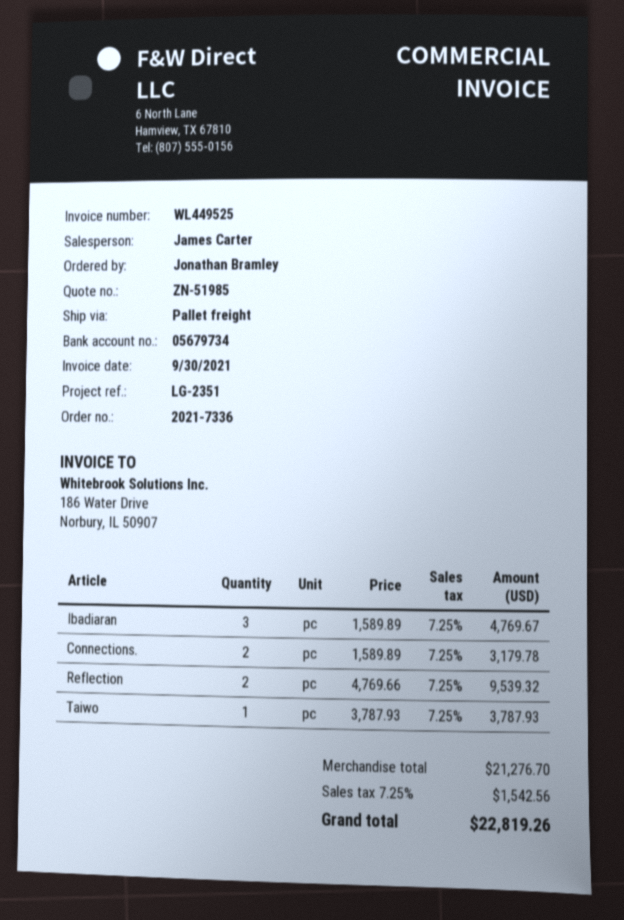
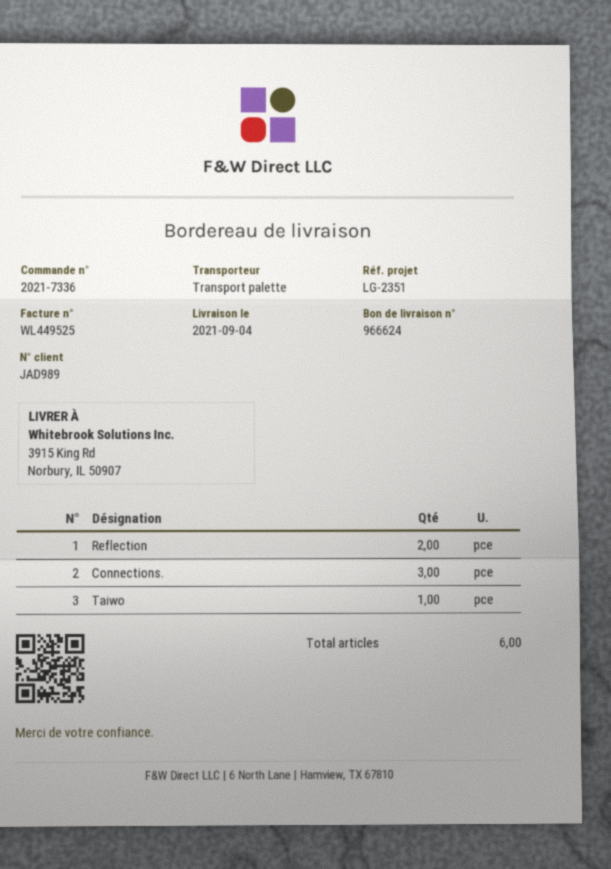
Ibadiaran: 3 -> none
Connections.: 2 -> 3

